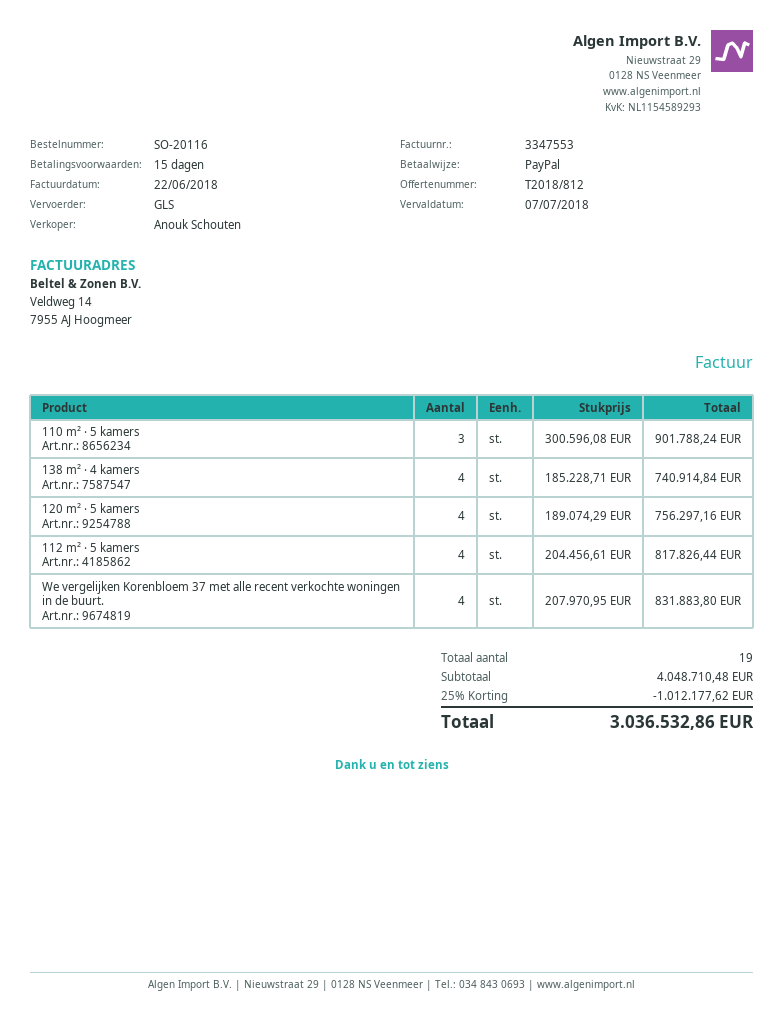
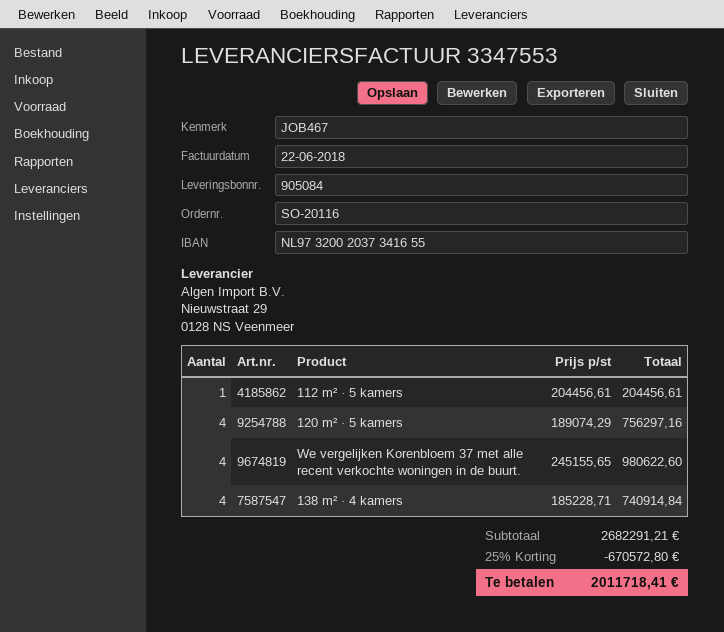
110 m² · 5 kamers: 3 x 300596.08 = 901788.24 -> none
112 m² · 5 kamers: 4 x 204456.61 = 817826.44 -> 1 x 204456.61 = 204456.61
We vergelijken Korenbloem 37 met alle recent verkochte woningen in de buurt.: 4 x 207970.95 = 831883.80 -> 4 x 245155.65 = 980622.60
subtotal: 4048710.48 -> 2682291.21
discount: 25% = 1012177.62 -> 25% = 670572.80
total: 3036532.86 -> 2011718.41

